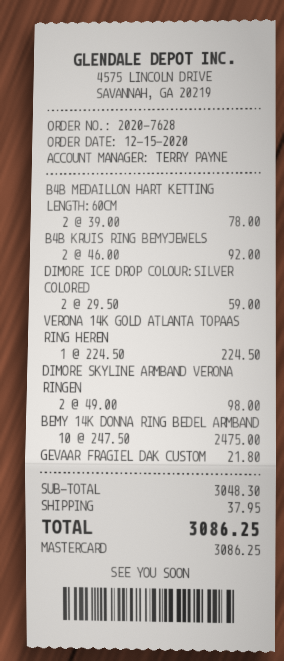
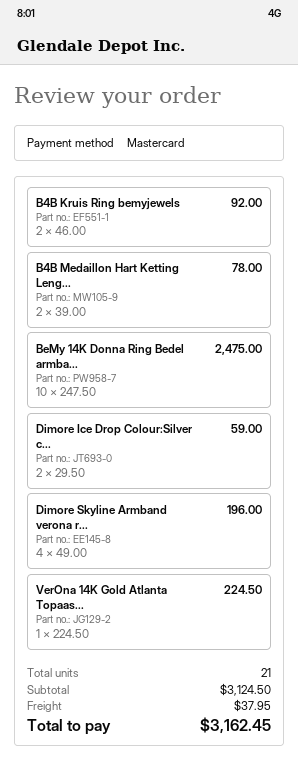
DIMORE SKYLINE ARMBAND VERONA RINGEN: 2 x 49.00 = 98.00 -> 4 x 49.00 = 196.00
GEVAAR FRAGIEL DAK CUSTOM: 1 x 21.80 = 21.80 -> none
subtotal: 3048.30 -> 3124.50
total: 3086.25 -> 3162.45

